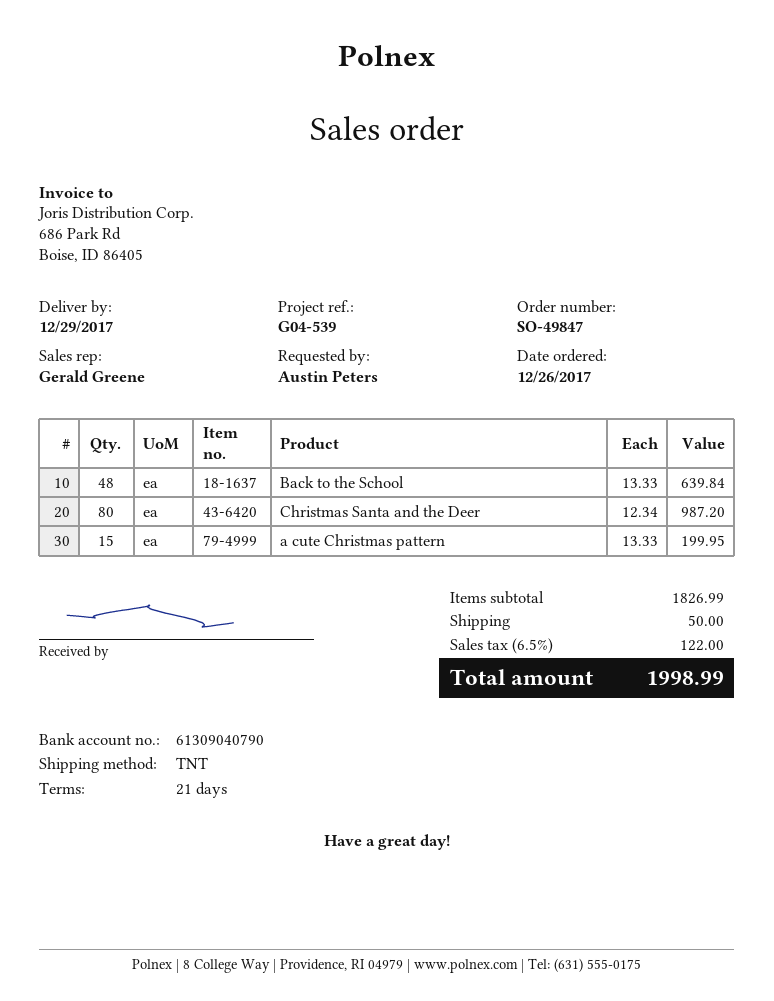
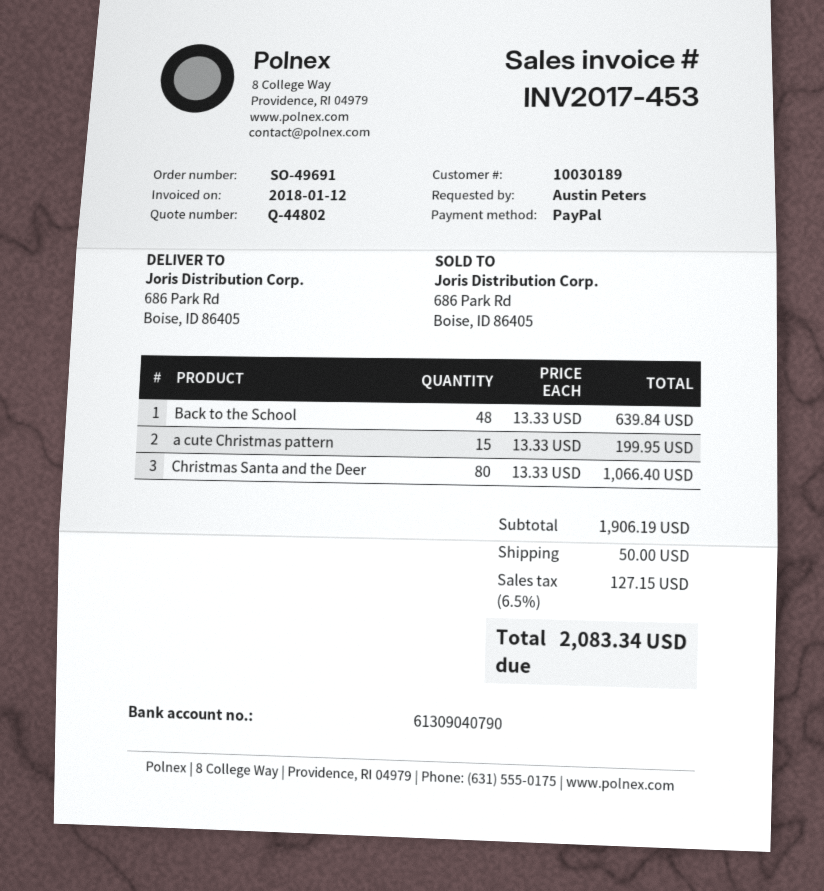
order number: SO-49847 -> SO-49691
Christmas Santa and the Deer: 80 x 12.34 = 987.20 -> 80 x 13.33 = 1066.40
subtotal: 1826.99 -> 1906.19
tax: 6.5% = 122.00 -> 6.5% = 127.15
total: 1998.99 -> 2083.34

